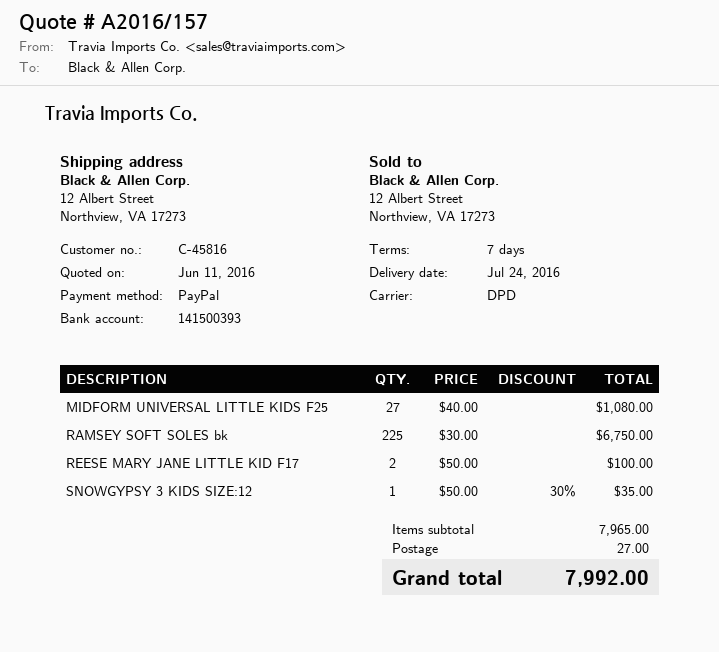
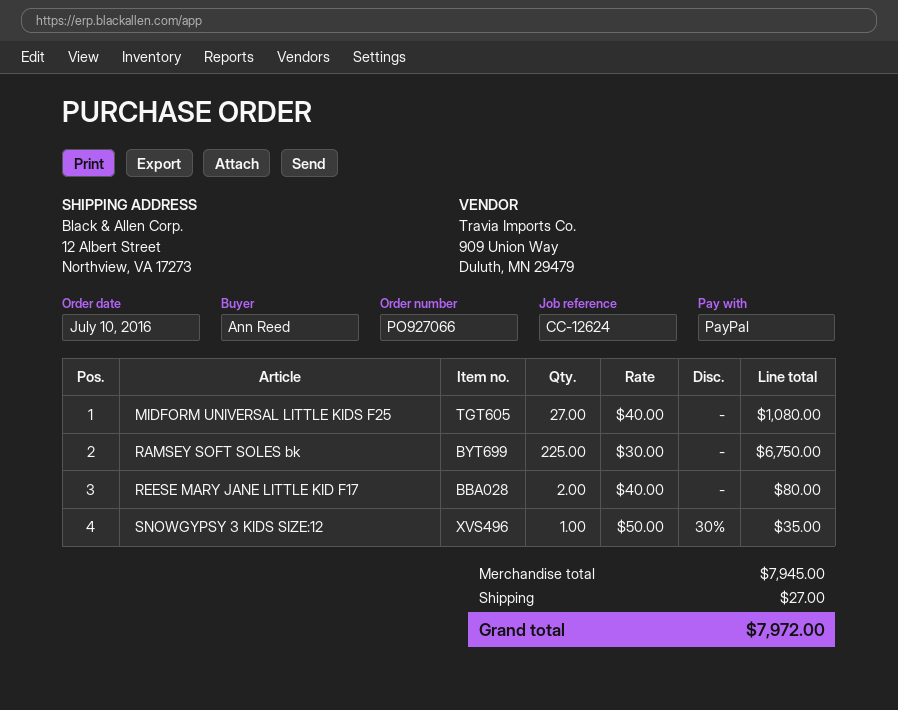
REESE MARY JANE LITTLE KID F17: 2 x 50.00 = 100.00 -> 2 x 40.00 = 80.00
subtotal: 7965.00 -> 7945.00
total: 7992.00 -> 7972.00

